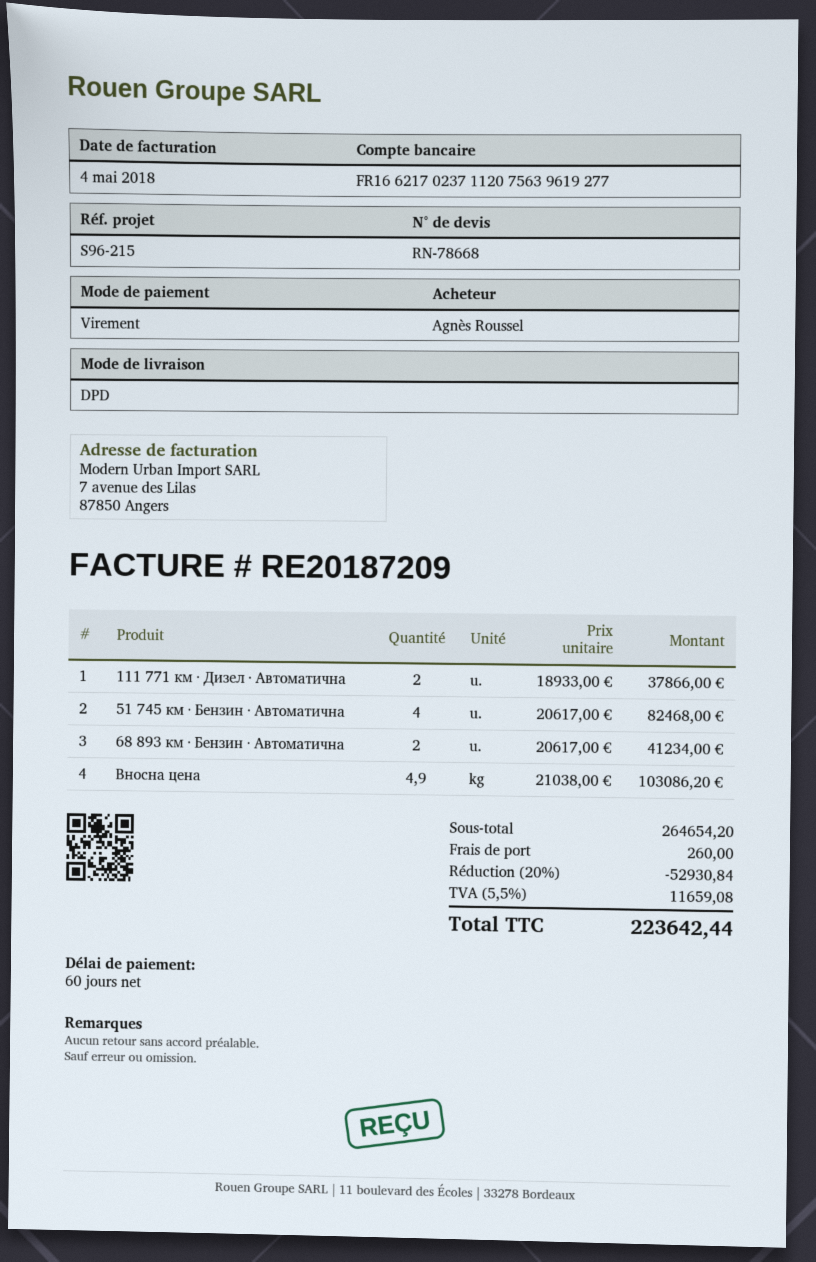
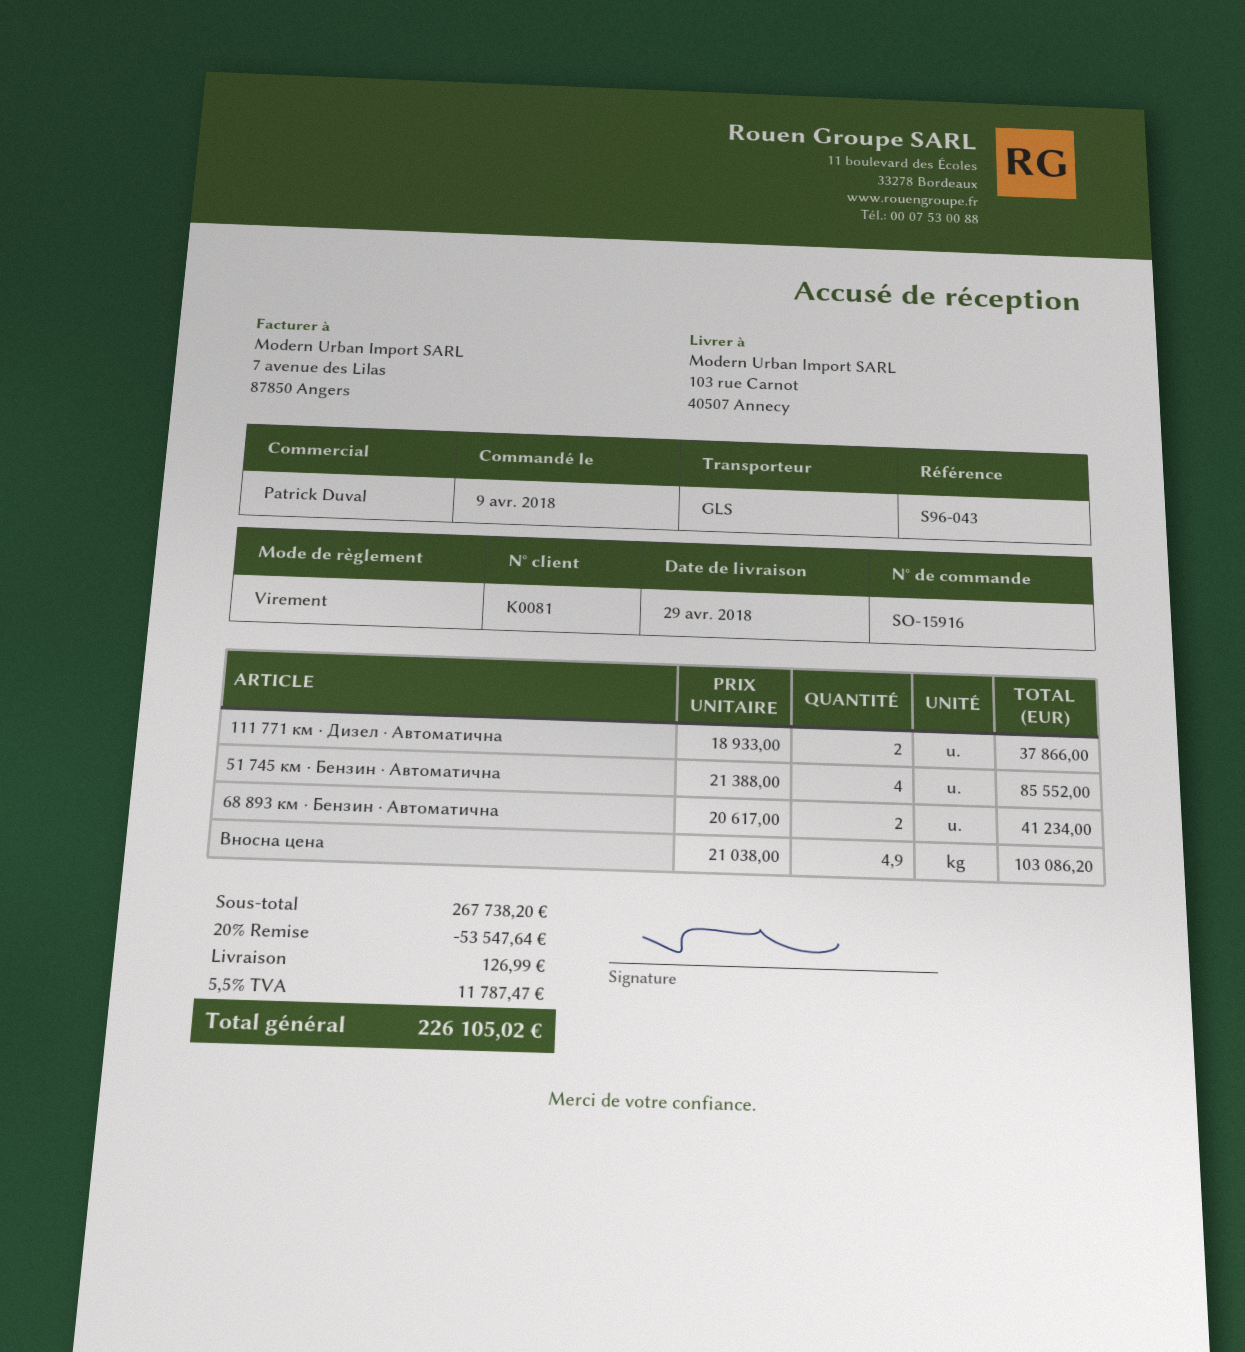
reference: S96-215 -> S96-043
shipping method: DPD -> GLS
51 745 км · Бензин · Автоматична: 4 x 20617.00 = 82468.00 -> 4 x 21388.00 = 85552.00
subtotal: 264654.20 -> 267738.20
discount: 20% = 52930.84 -> 20% = 53547.64
shipping: 260.00 -> 126.99
tax: 5.5% = 11659.08 -> 5.5% = 11787.47
total: 223642.44 -> 226105.02

